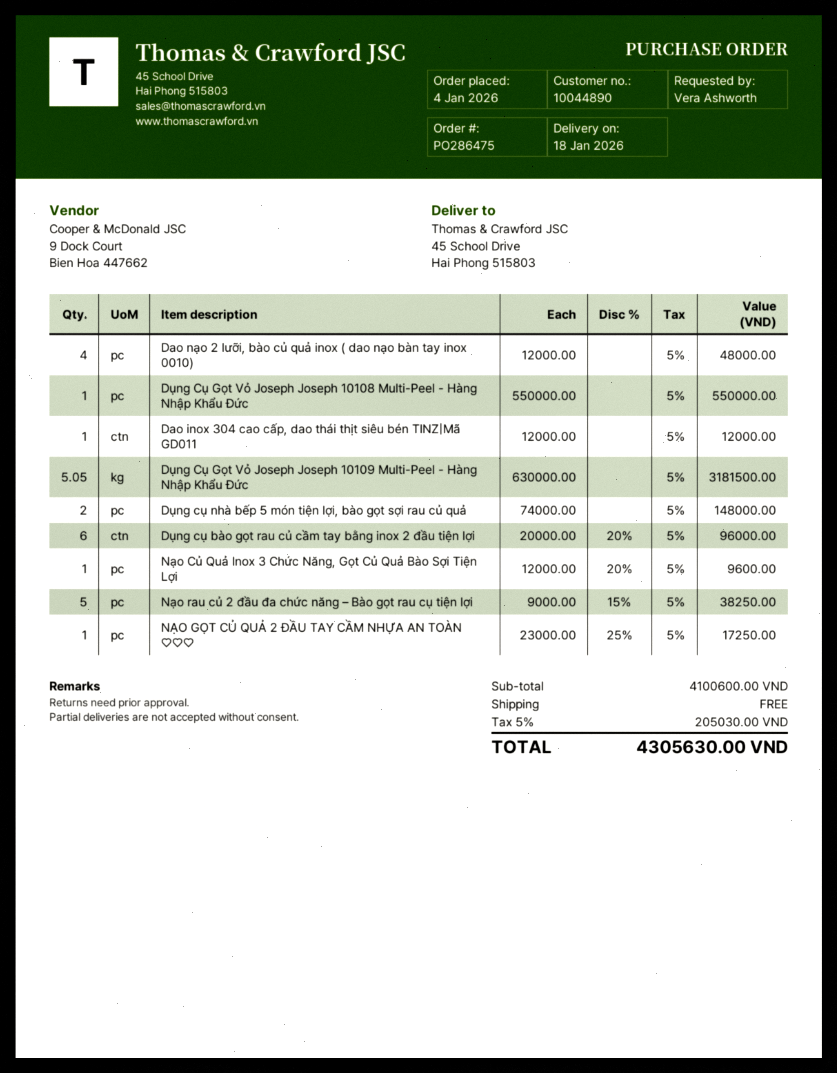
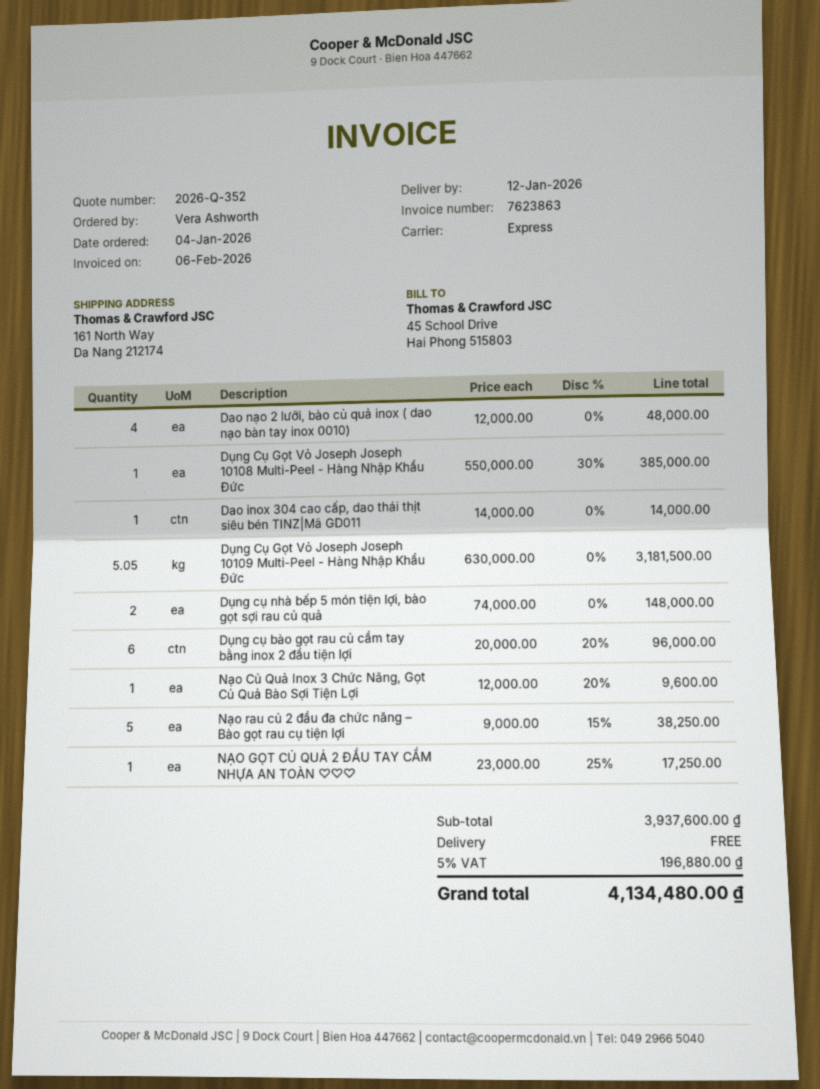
delivery date: 2026-01-18 -> 2026-01-12
ship to: 45 School Drive, Hai Phong 515803 -> 161 North Way, Da Nang 212174
Dụng Cụ Gọt Vỏ Joseph Joseph 10108 Multi-Peel - Hàng Nhập Khẩu Đức: 1 x 550000.00 = 550000.00 -> 1 x 550000.00 - 30% = 385000.00
Dao inox 304 cao cấp, dao thái thịt siêu bén TINZ|Mã GD011: 1 x 12000.00 = 12000.00 -> 1 x 14000.00 = 14000.00
subtotal: 4100600.00 -> 3937600.00
tax: 5% = 205030.00 -> 5% = 196880.00
total: 4305630.00 -> 4134480.00

